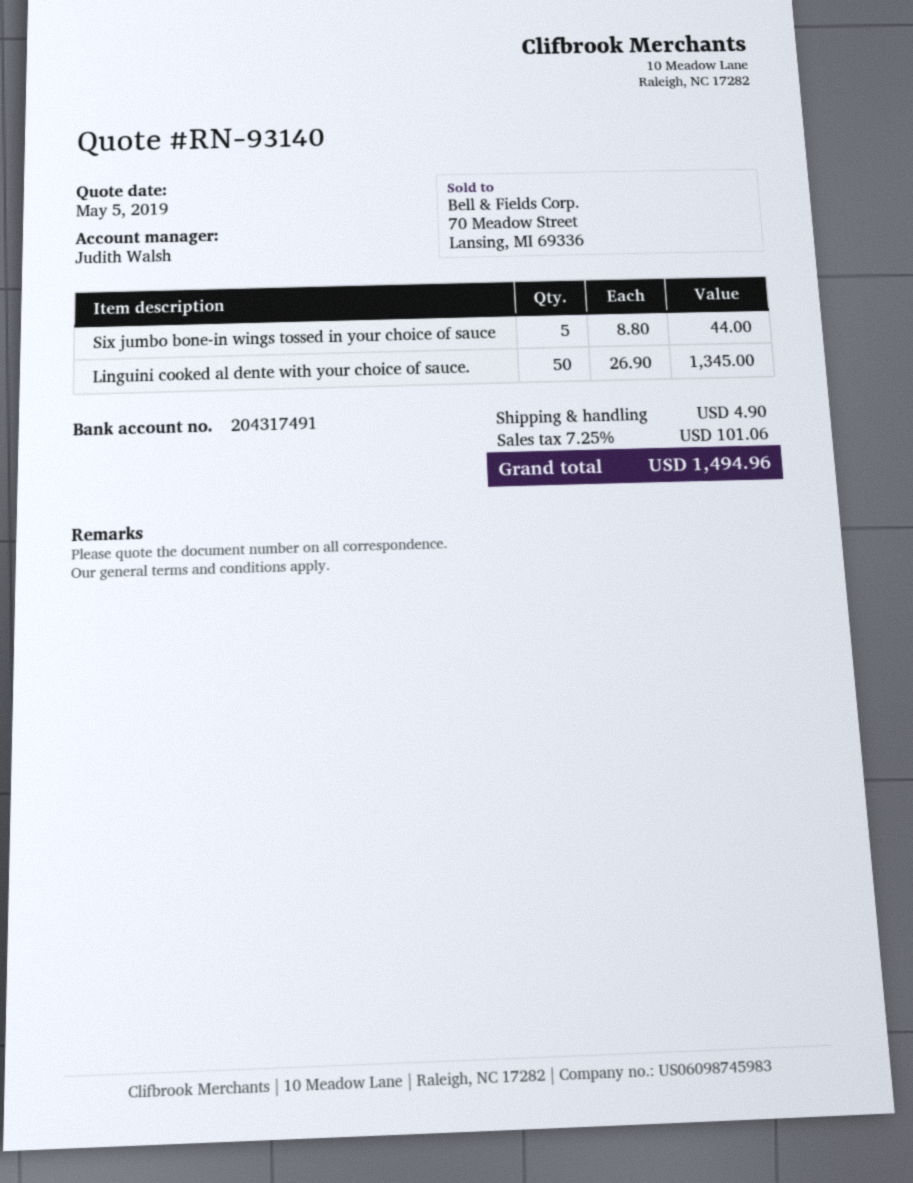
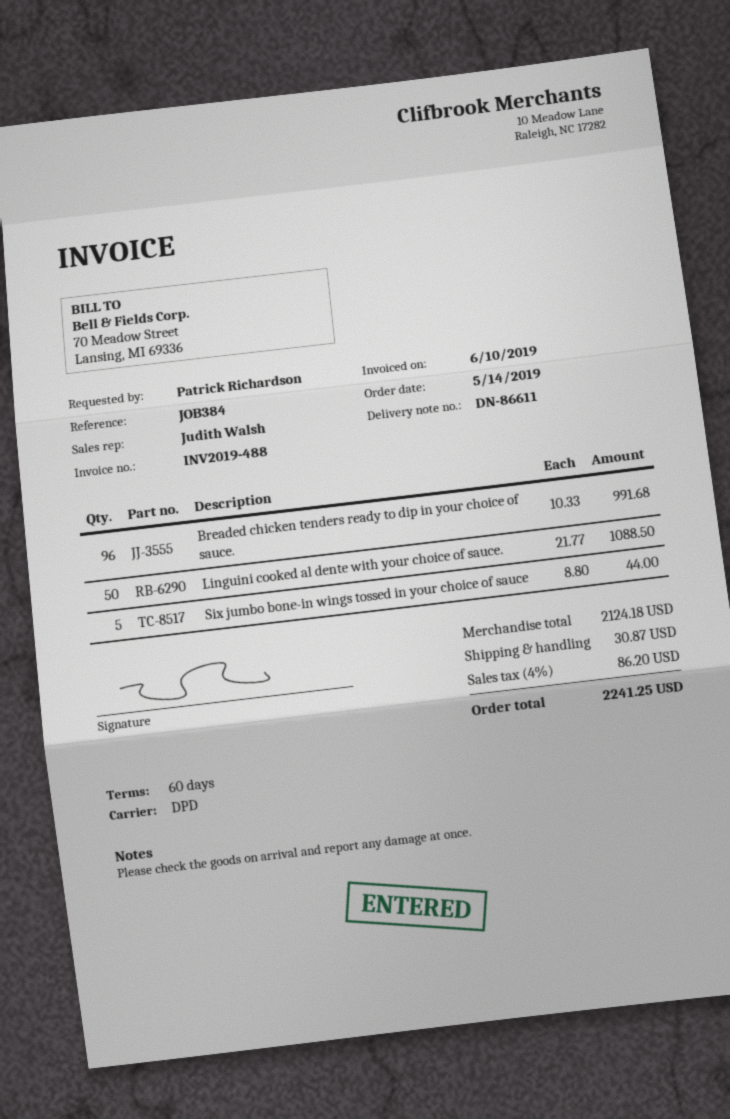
Linguini cooked al dente with your choice of sauce.: 50 x 26.90 = 1345.00 -> 50 x 21.77 = 1088.50
Breaded chicken tenders ready to dip in your choice of sauce.: none -> 96 x 10.33 = 991.68
shipping: 4.90 -> 30.87
tax: 7.25% = 101.06 -> 4% = 86.20
total: 1494.96 -> 2241.25

